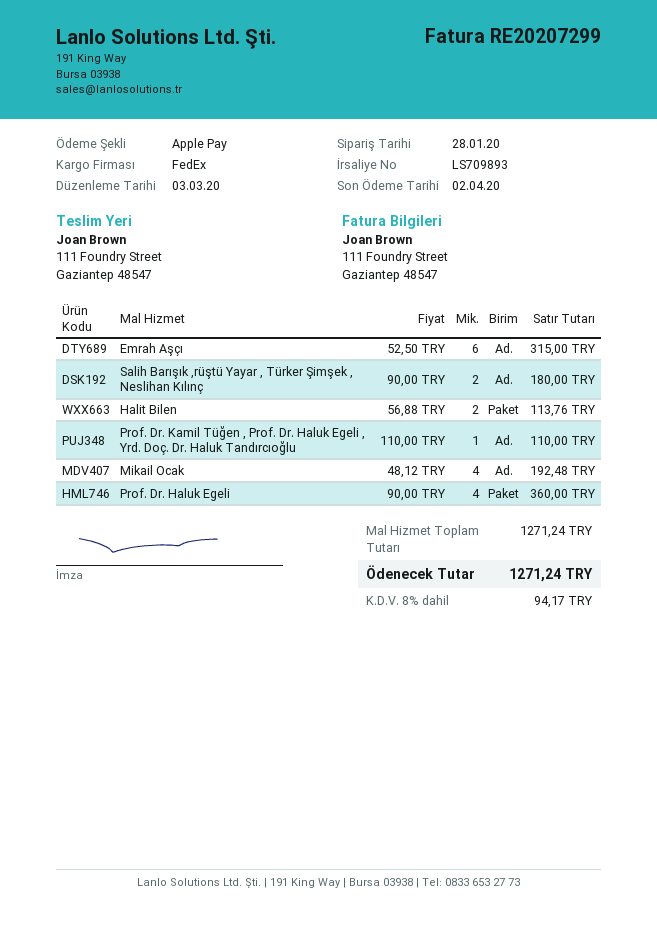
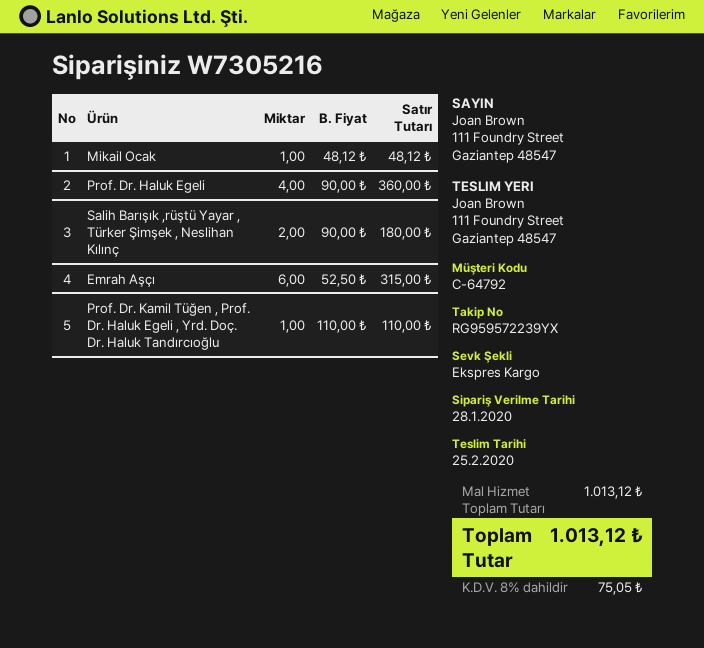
shipping method: FedEx -> express
Halit Bilen: 2 x 56.88 = 113.76 -> none
Mikail Ocak: 4 x 48.12 = 192.48 -> 1 x 48.12 = 48.12
subtotal: 1271.24 -> 1013.12
tax: 8% = 94.17 -> 8% = 75.05
total: 1271.24 -> 1013.12

